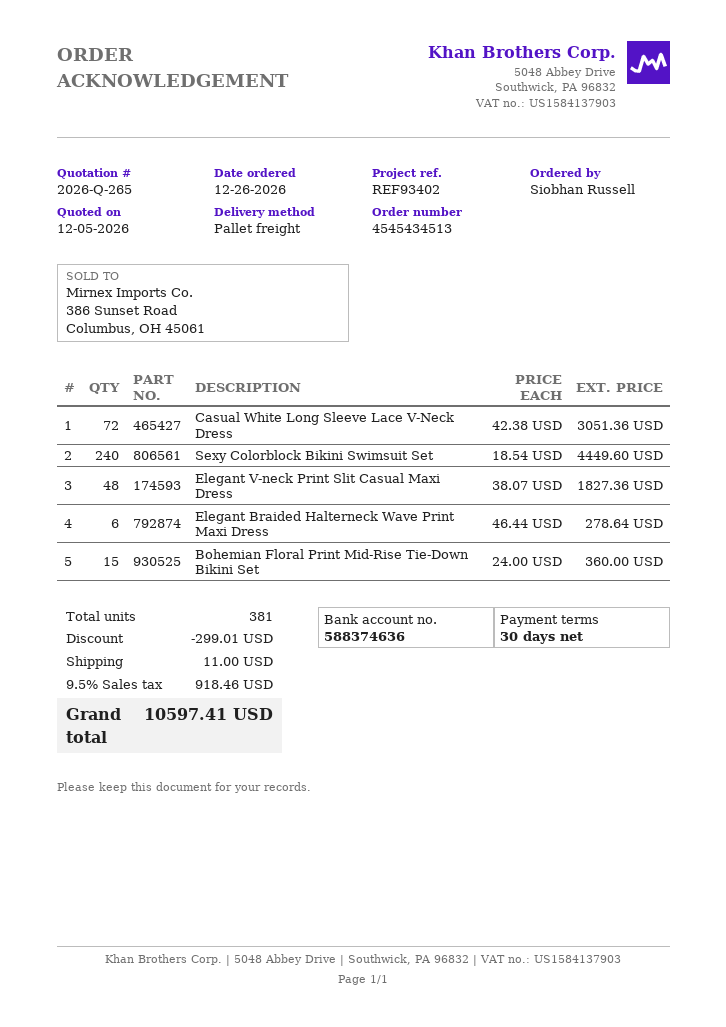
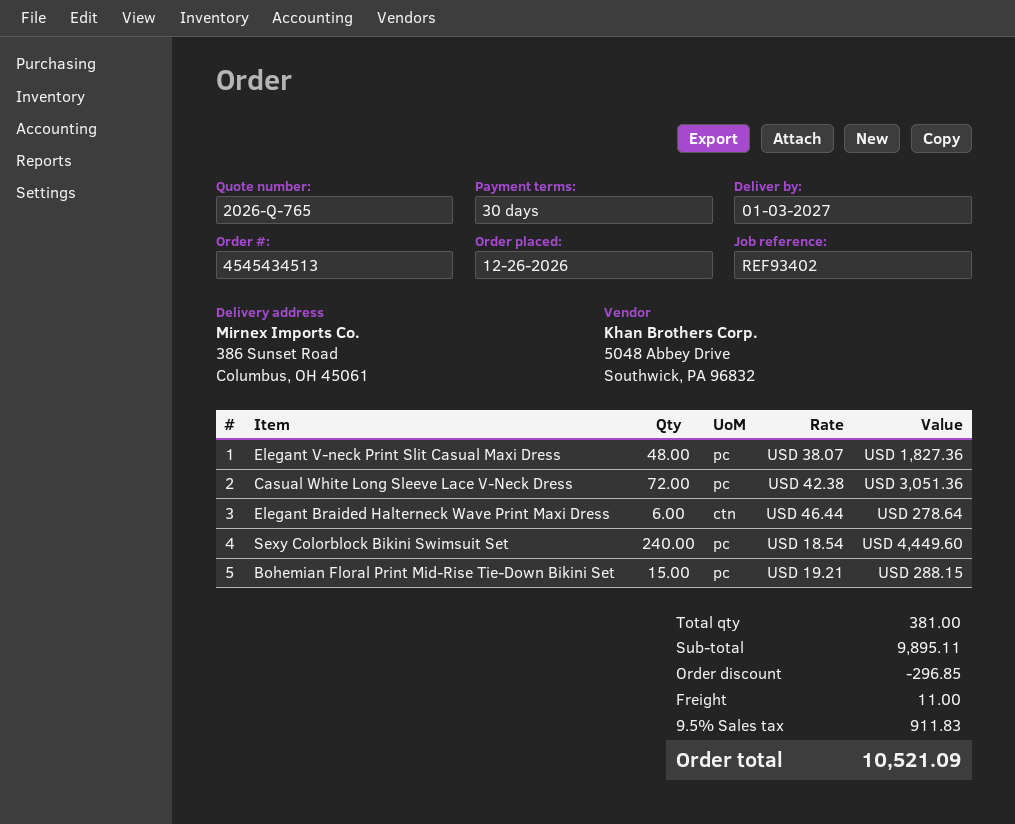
quote number: 2026-Q-265 -> 2026-Q-765
Bohemian Floral Print Mid-Rise Tie-Down Bikini Set: 15 x 24.00 = 360.00 -> 15 x 19.21 = 288.15
discount: 299.01 -> 296.85
tax: 9.5% = 918.46 -> 9.5% = 911.83
total: 10597.41 -> 10521.09

